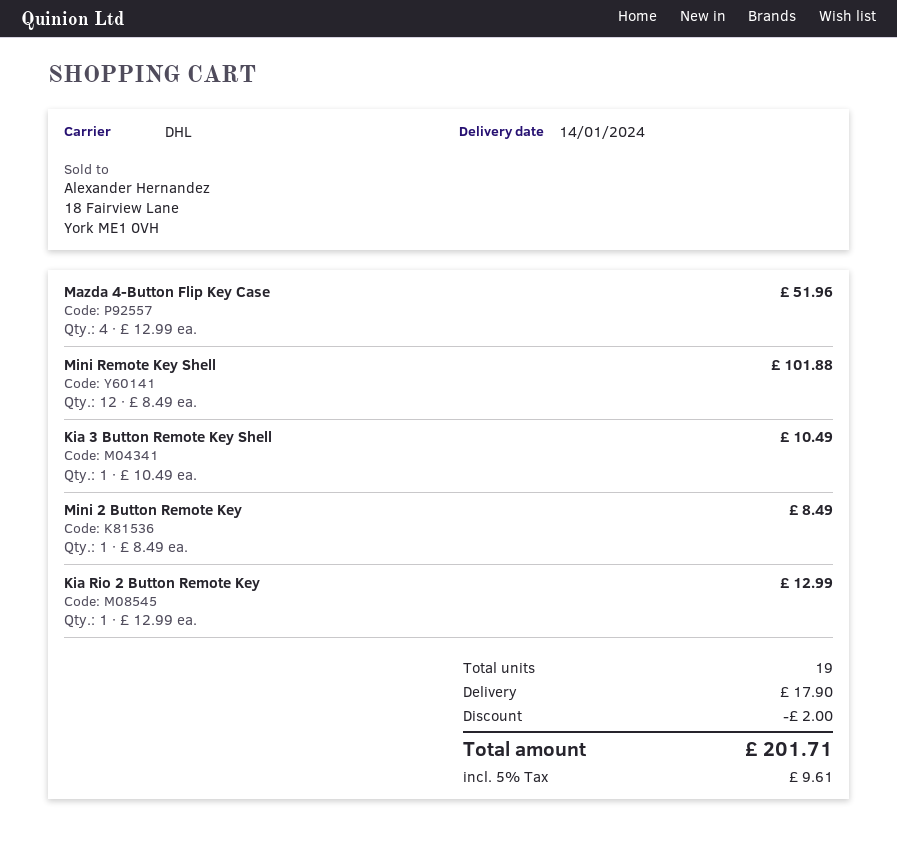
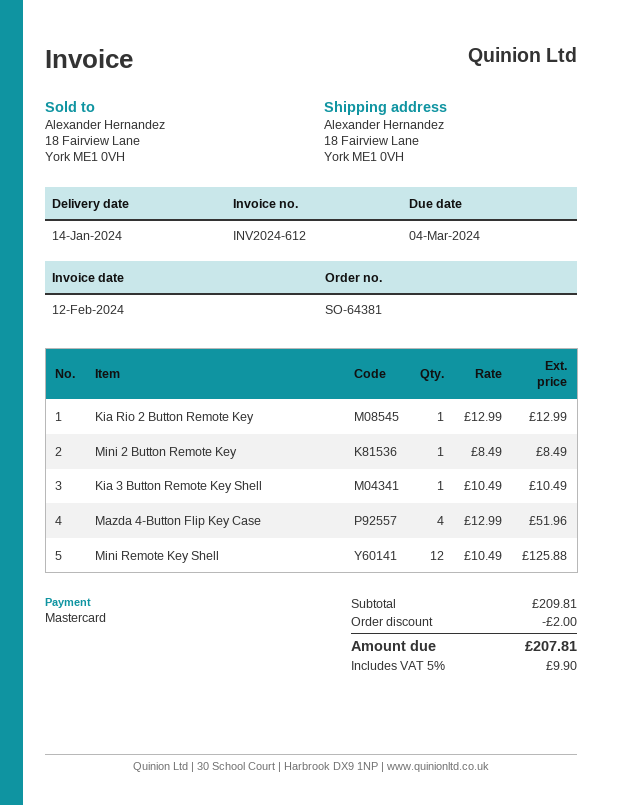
Mini Remote Key Shell: 12 x 8.49 = 101.88 -> 12 x 10.49 = 125.88
shipping: 17.90 -> none
tax: 5% = 9.61 -> 5% = 9.90
total: 201.71 -> 207.81

